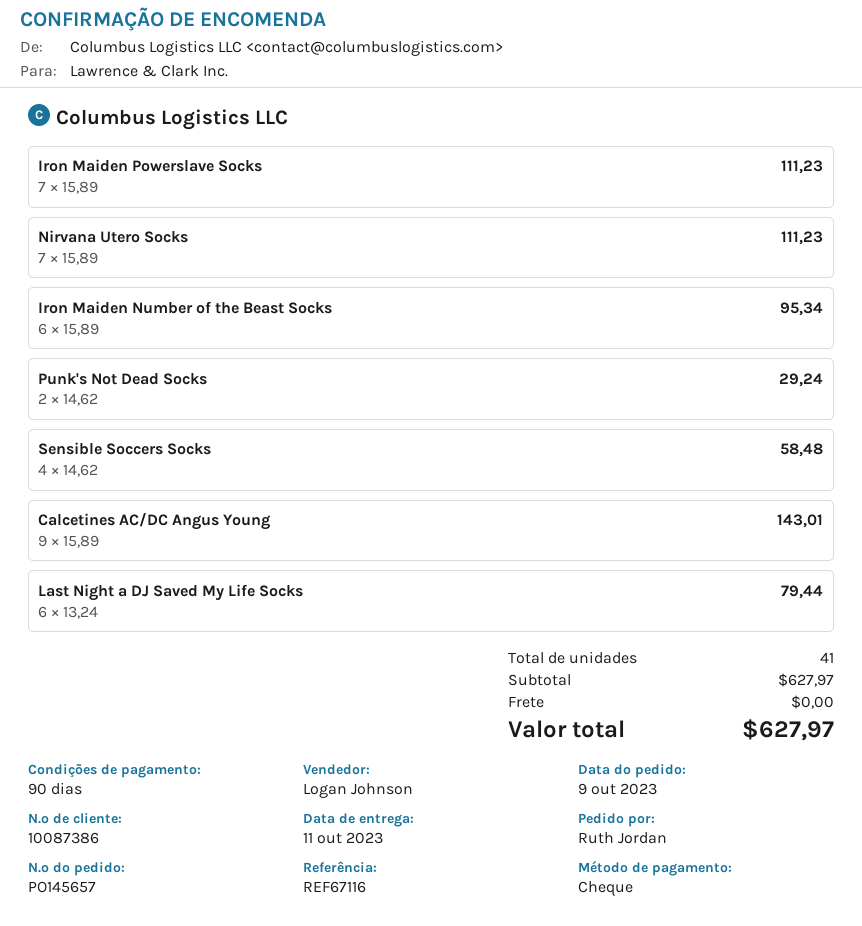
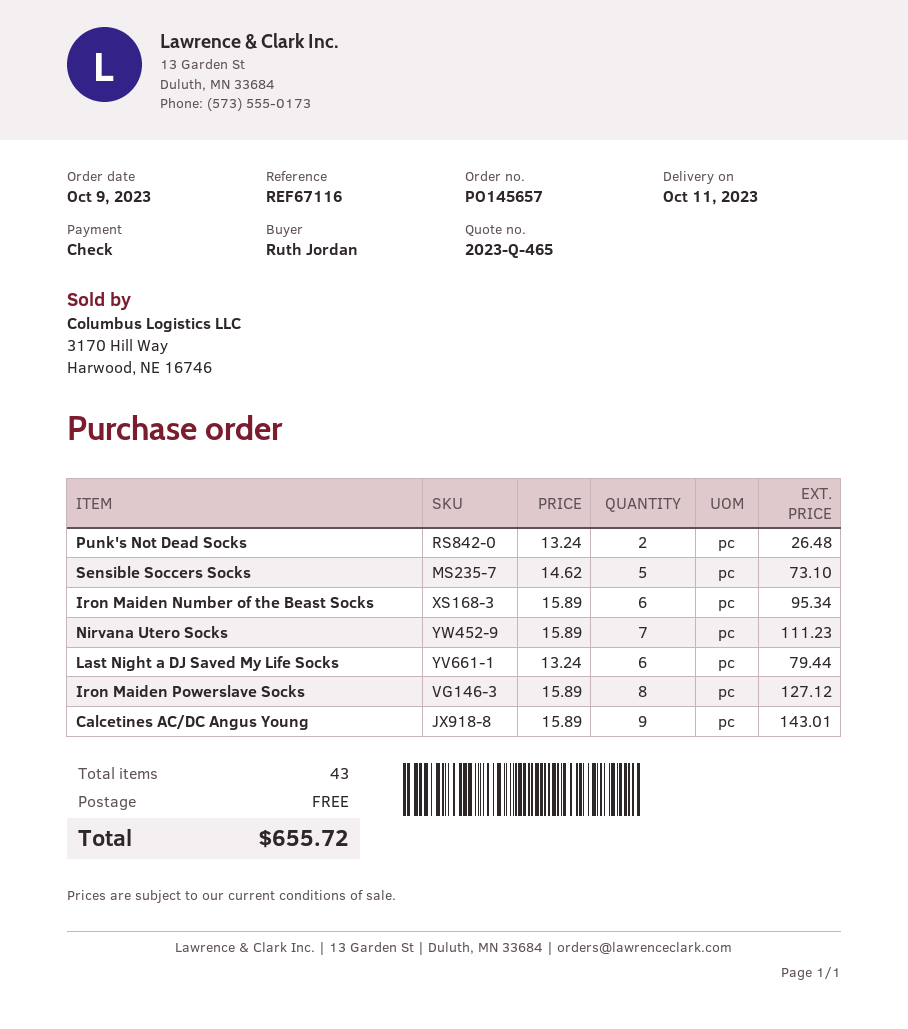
Iron Maiden Powerslave Socks: 7 x 15.89 = 111.23 -> 8 x 15.89 = 127.12
Punk's Not Dead Socks: 2 x 14.62 = 29.24 -> 2 x 13.24 = 26.48
Sensible Soccers Socks: 4 x 14.62 = 58.48 -> 5 x 14.62 = 73.10
total quantity: 41 -> 43
total: 627.97 -> 655.72

